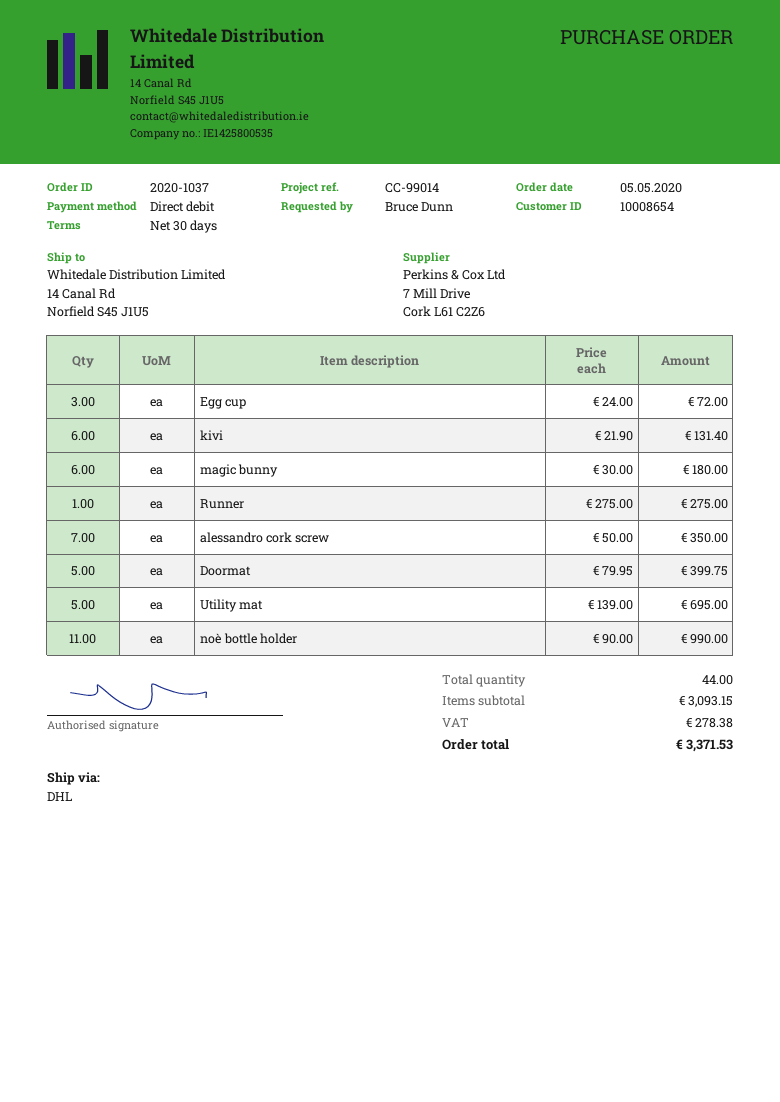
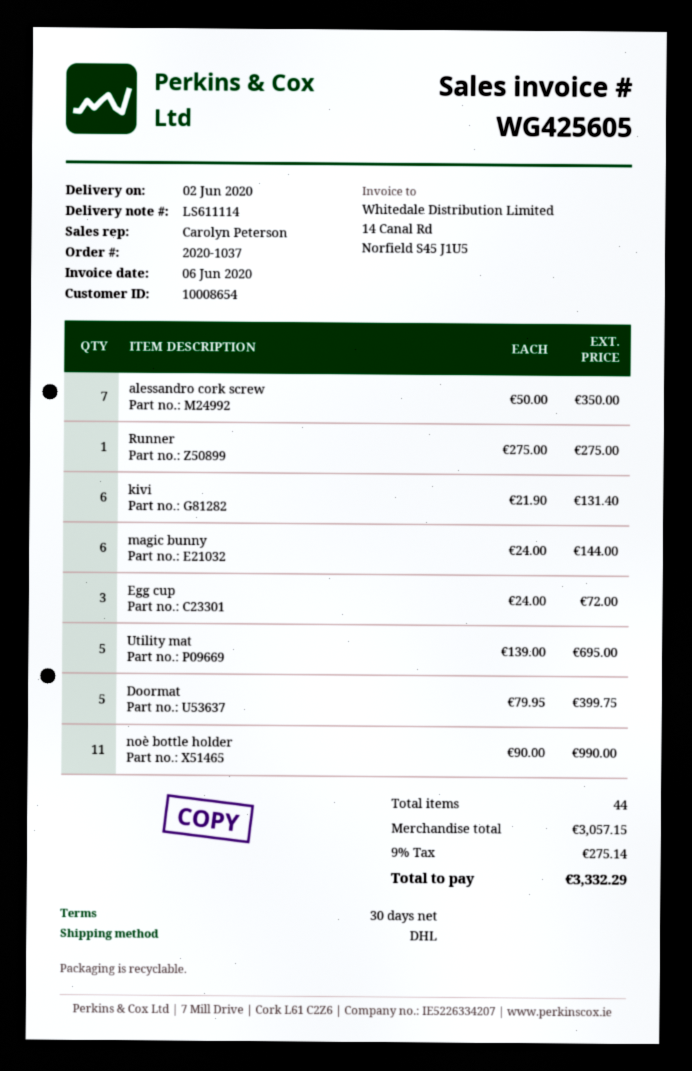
magic bunny: 6 x 30.00 = 180.00 -> 6 x 24.00 = 144.00
subtotal: 3093.15 -> 3057.15
tax: 278.38 -> 275.14
total: 3371.53 -> 3332.29

